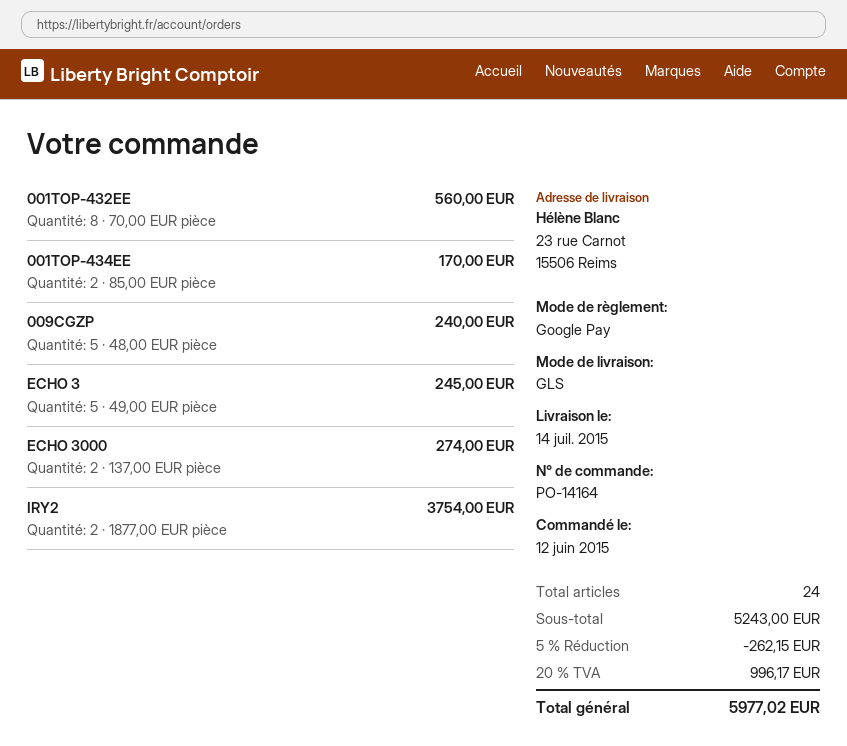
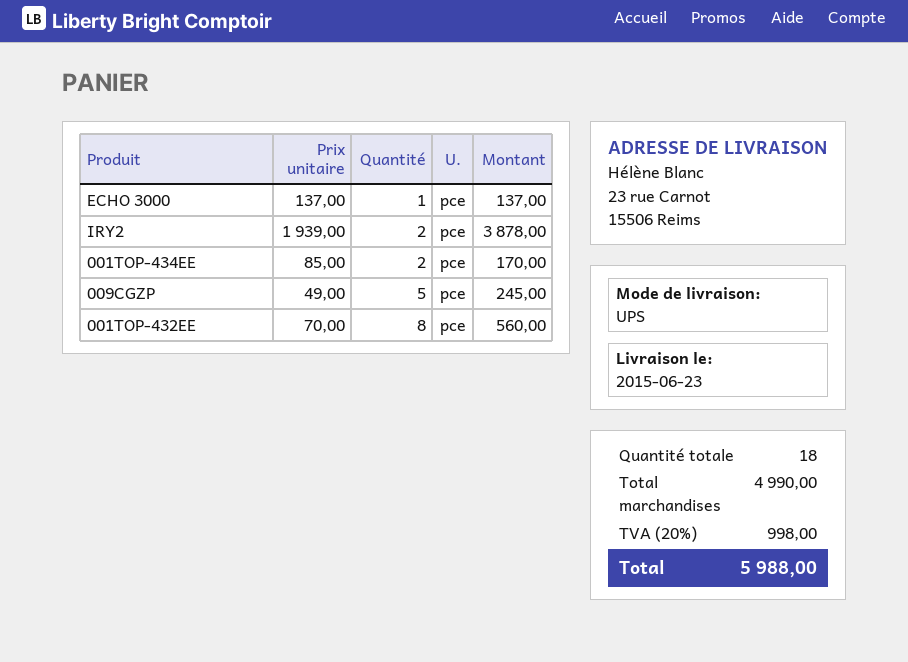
delivery date: 2015-07-14 -> 2015-06-23
shipping method: GLS -> UPS
009CGZP: 5 x 48.00 = 240.00 -> 5 x 49.00 = 245.00
ECHO 3: 5 x 49.00 = 245.00 -> none
ECHO 3000: 2 x 137.00 = 274.00 -> 1 x 137.00 = 137.00
IRY2: 2 x 1877.00 = 3754.00 -> 2 x 1939.00 = 3878.00
total quantity: 24 -> 18
subtotal: 5243.00 -> 4990.00
discount: 5% = 262.15 -> none
tax: 20% = 996.17 -> 20% = 998.00
total: 5977.02 -> 5988.00

